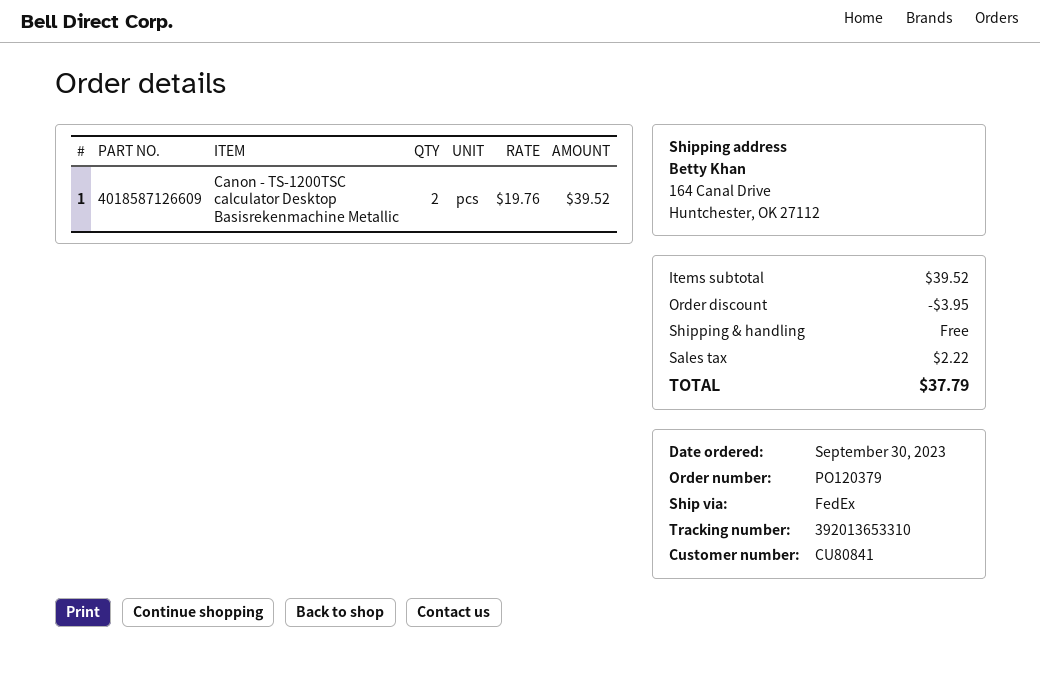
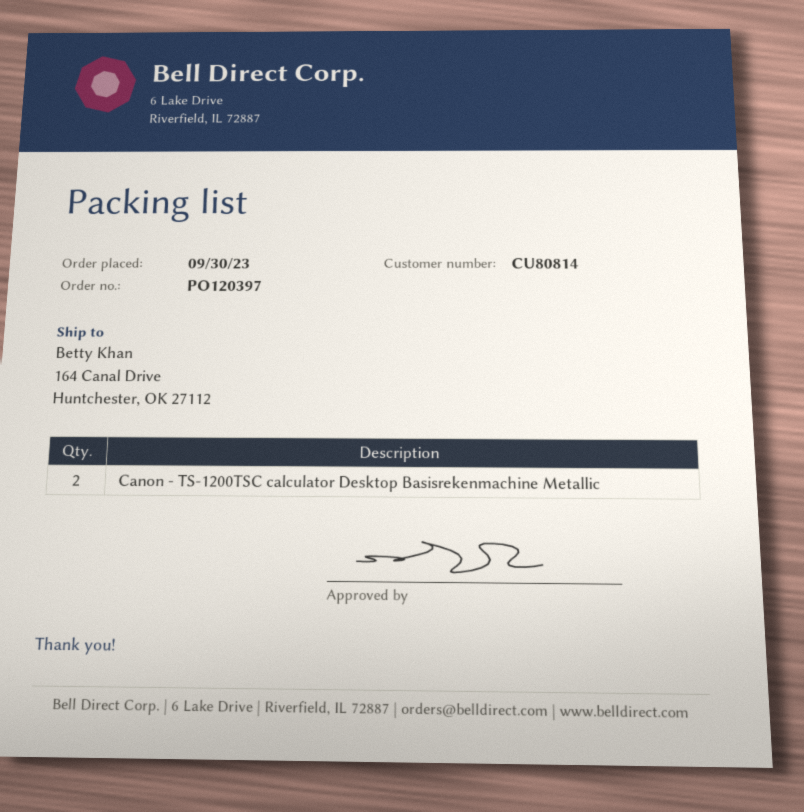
order number: PO120379 -> PO120397
customer number: CU80841 -> CU80814

